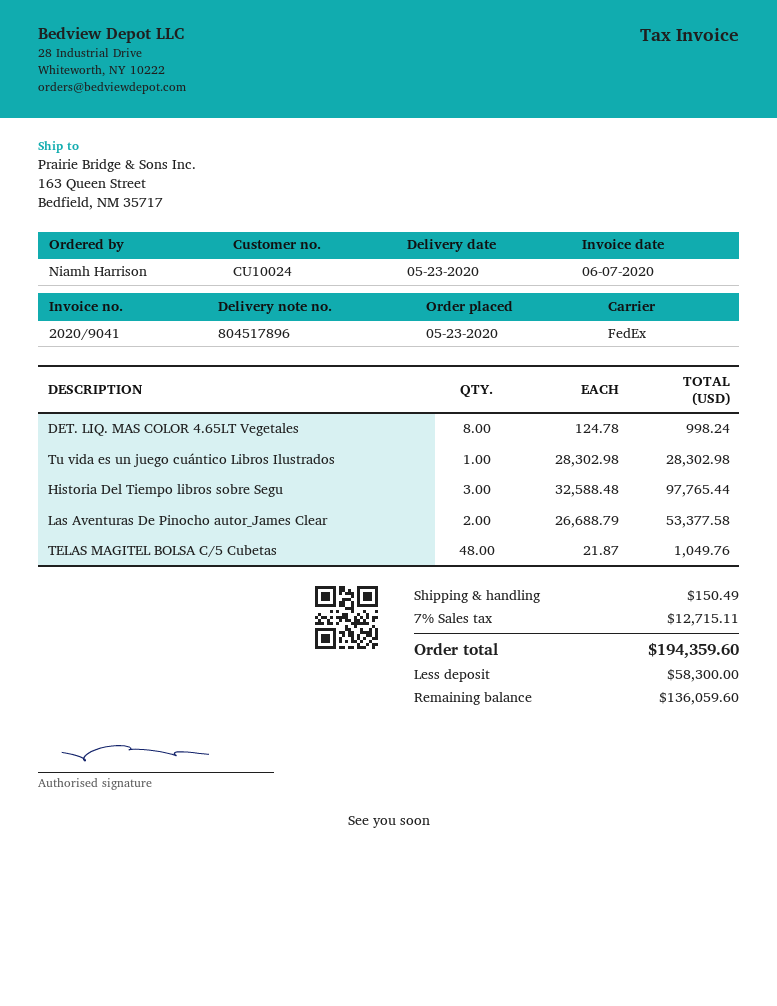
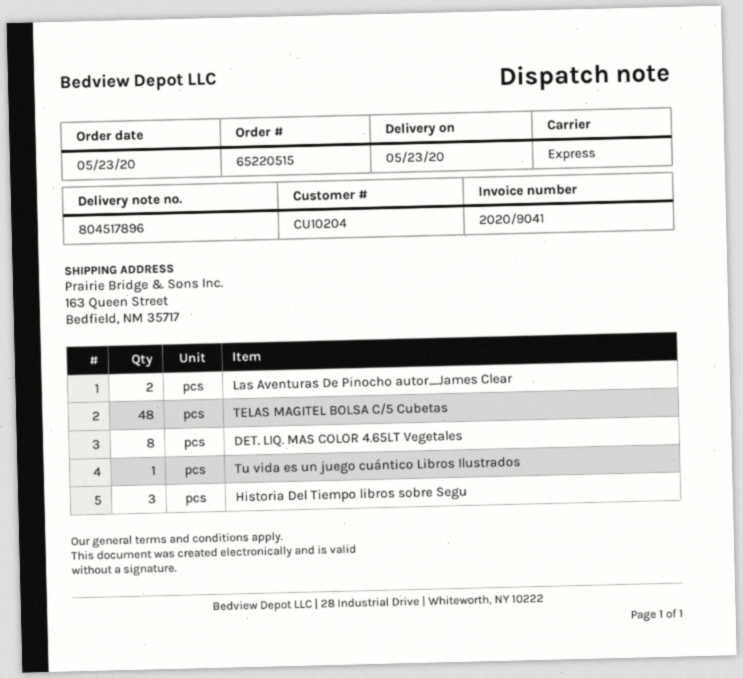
customer number: CU10024 -> CU10204
shipping method: FedEx -> express

